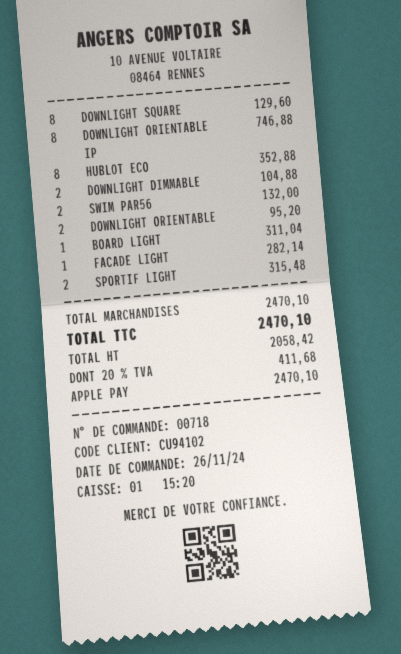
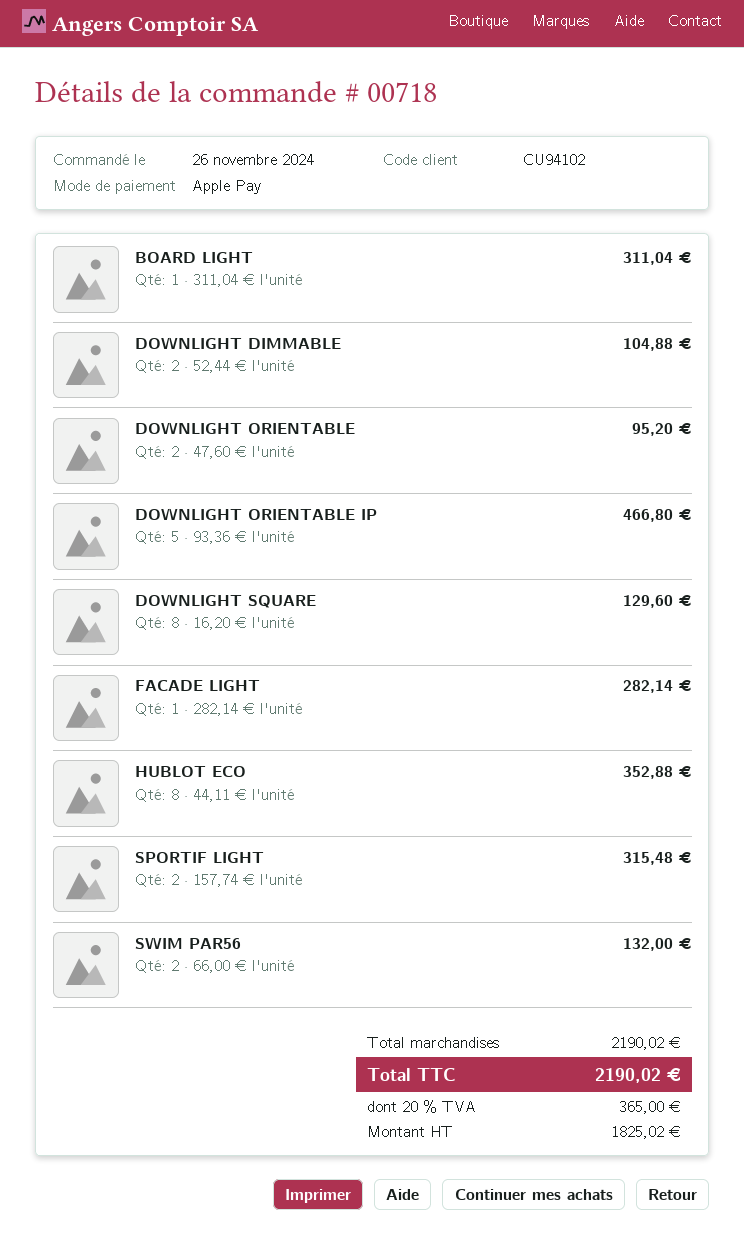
DOWNLIGHT ORIENTABLE IP: 8 for 746.88 -> 5 for 466.80
subtotal: 2470.10 -> 2190.02
net: 2058.42 -> 1825.02
tax: 20% = 411.68 -> 20% = 365.00
total: 2470.10 -> 2190.02

